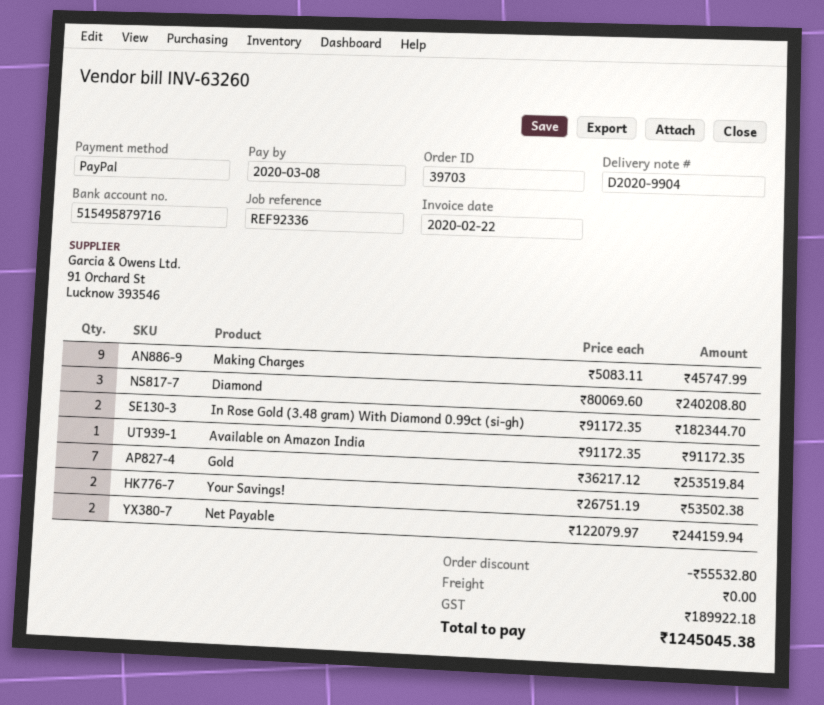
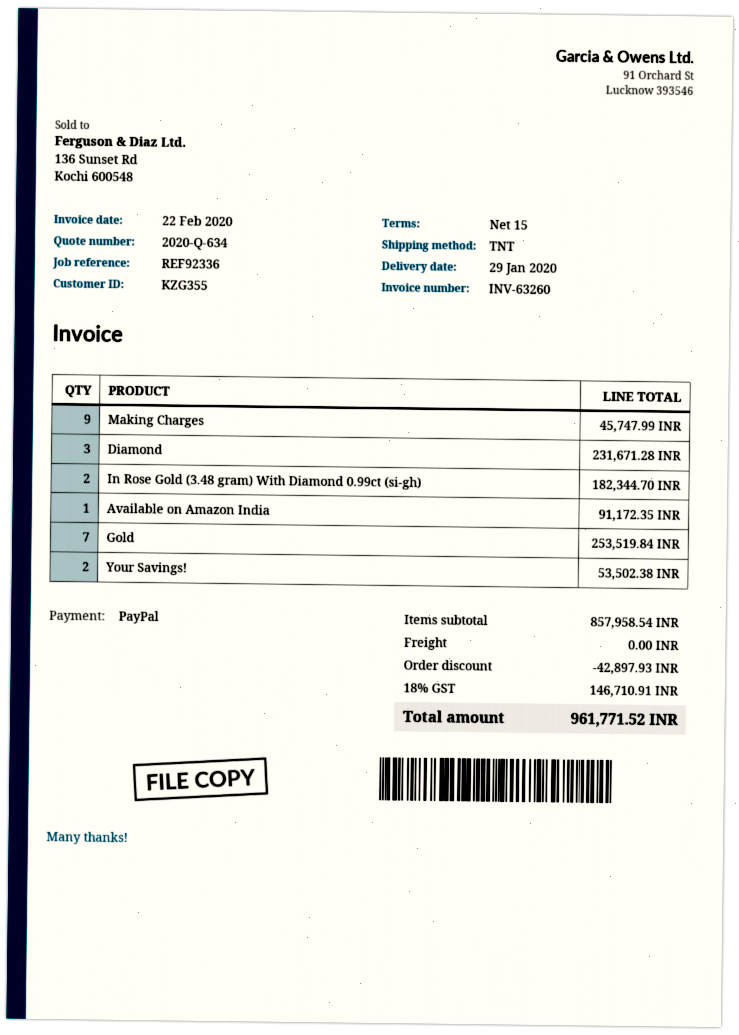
Diamond: 3 for 240208.80 -> 3 for 231671.28
Net Payable: 2 for 244159.94 -> none
discount: 55532.80 -> 42897.93
tax: 189922.18 -> 146710.91
total: 1245045.38 -> 961771.52

